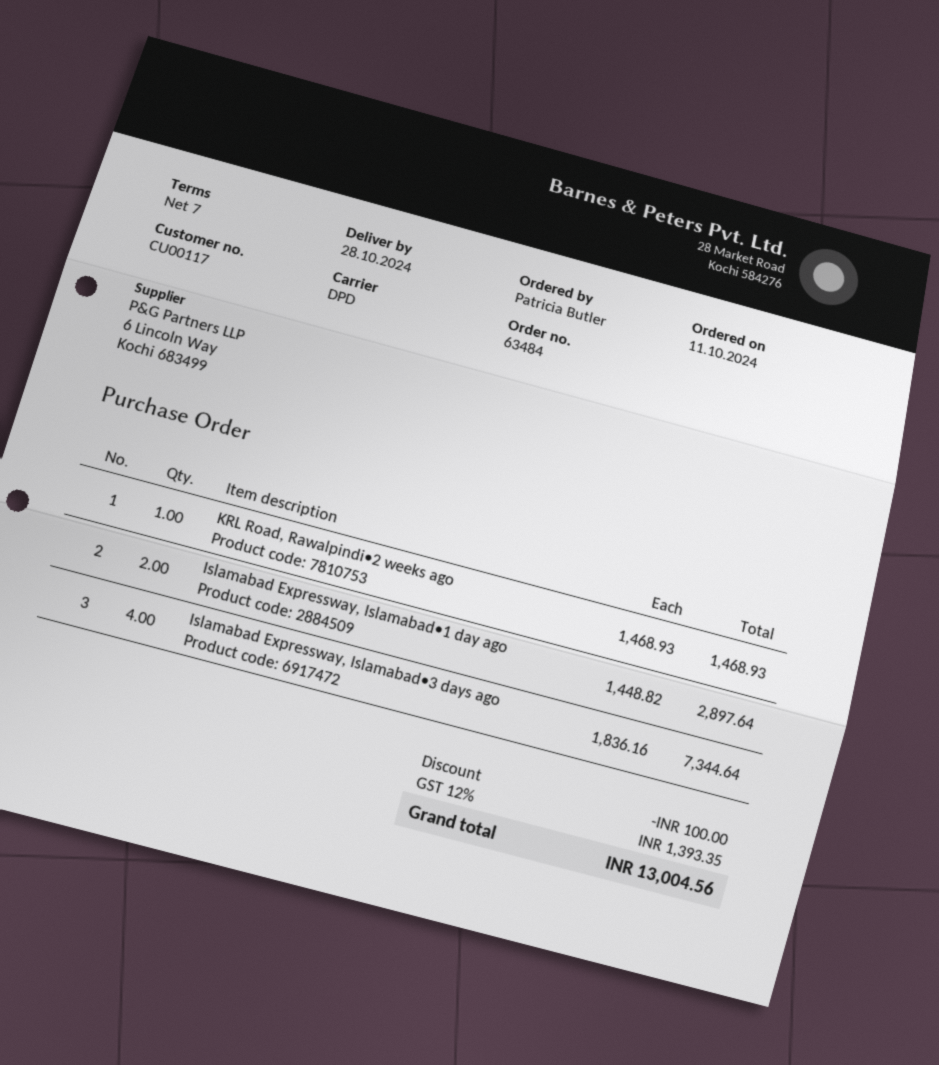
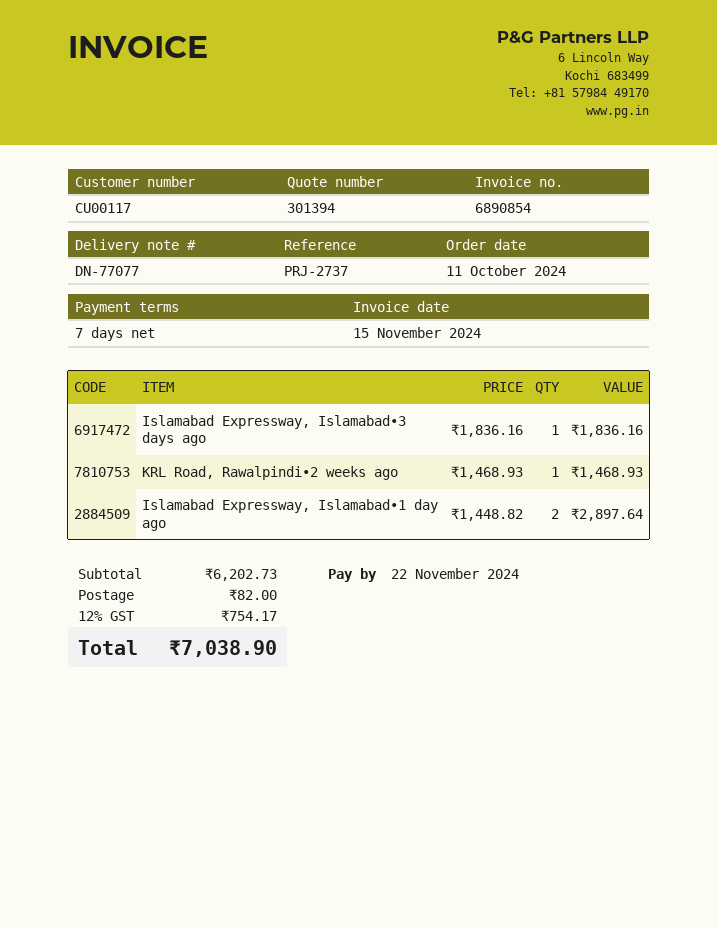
Islamabad Expressway, Islamabad•3 days ago: 4 x 1836.16 = 7344.64 -> 1 x 1836.16 = 1836.16
discount: 100.00 -> none
shipping: none -> 82.00
tax: 12% = 1393.35 -> 12% = 754.17
total: 13004.56 -> 7038.90

